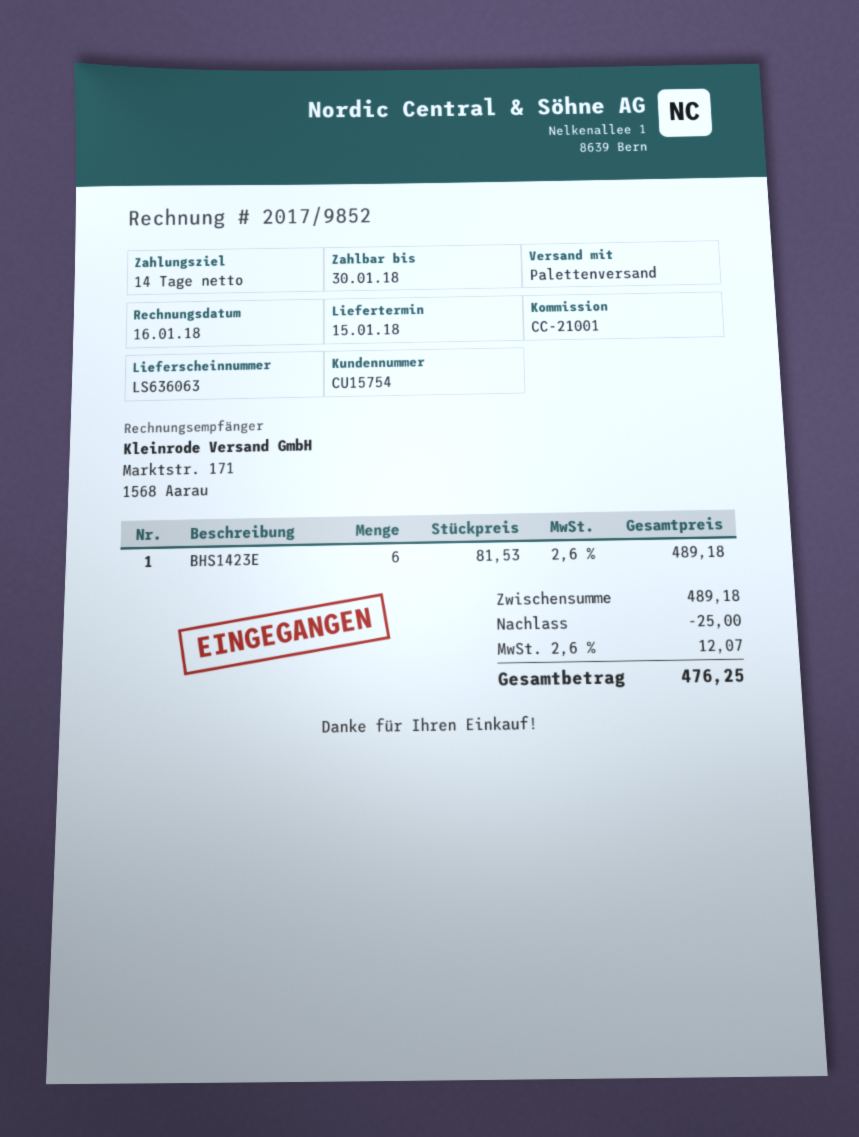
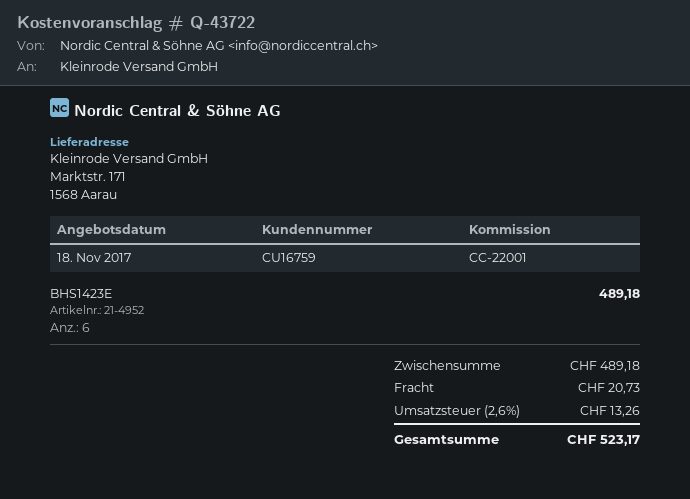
customer number: CU15754 -> CU16759
reference: CC-21001 -> CC-22001
discount: 25.00 -> none
shipping: none -> 20.73
tax: 2.6% = 12.07 -> 2.6% = 13.26
total: 476.25 -> 523.17

